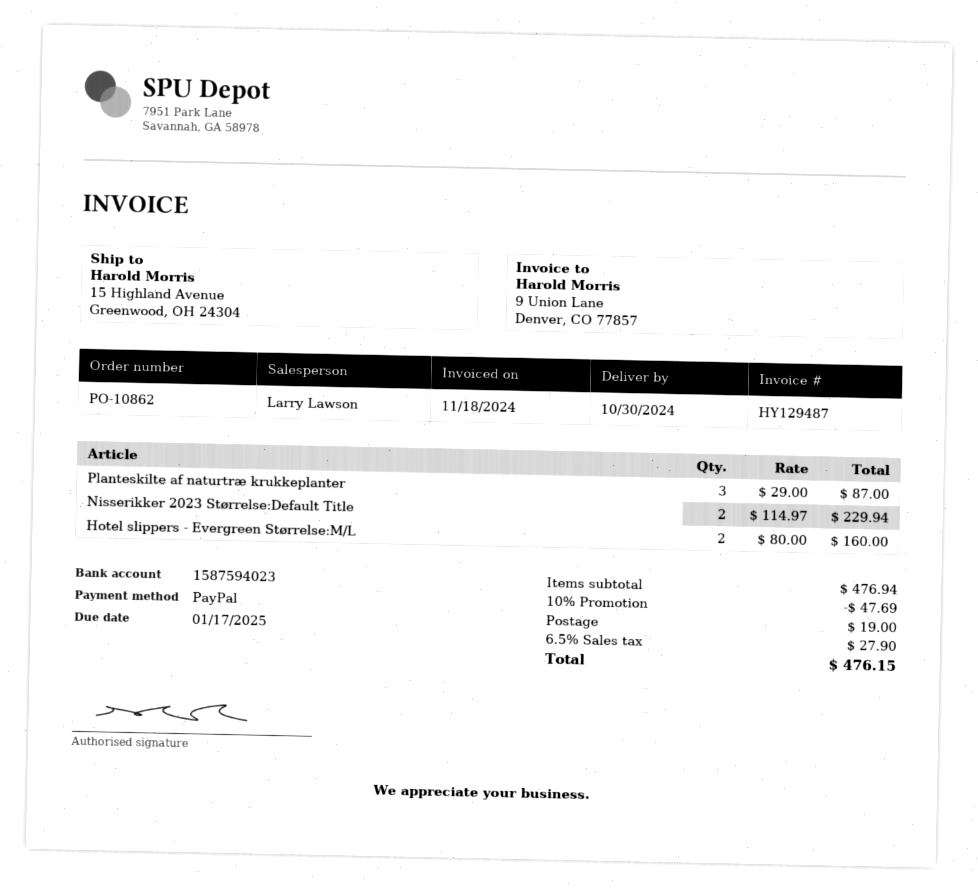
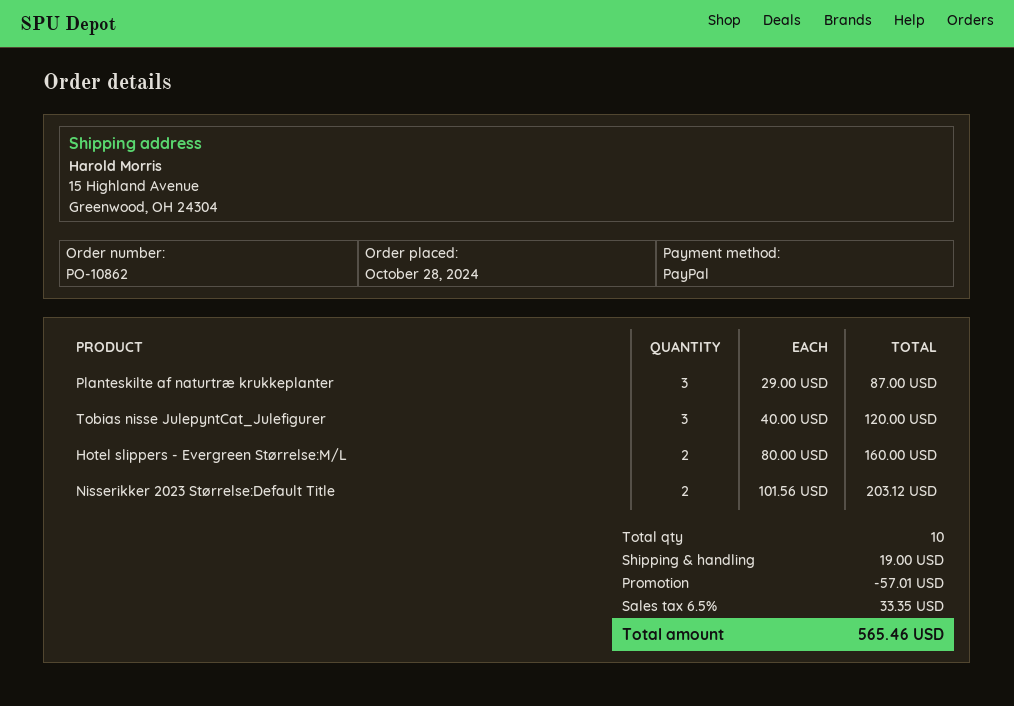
Nisserikker 2023 Størrelse:Default Title: 2 x 114.97 = 229.94 -> 2 x 101.56 = 203.12
Tobias nisse JulepyntCat_Julefigurer: none -> 3 x 40.00 = 120.00
discount: 47.69 -> 57.01
tax: 6.5% = 27.90 -> 6.5% = 33.35
total: 476.15 -> 565.46

